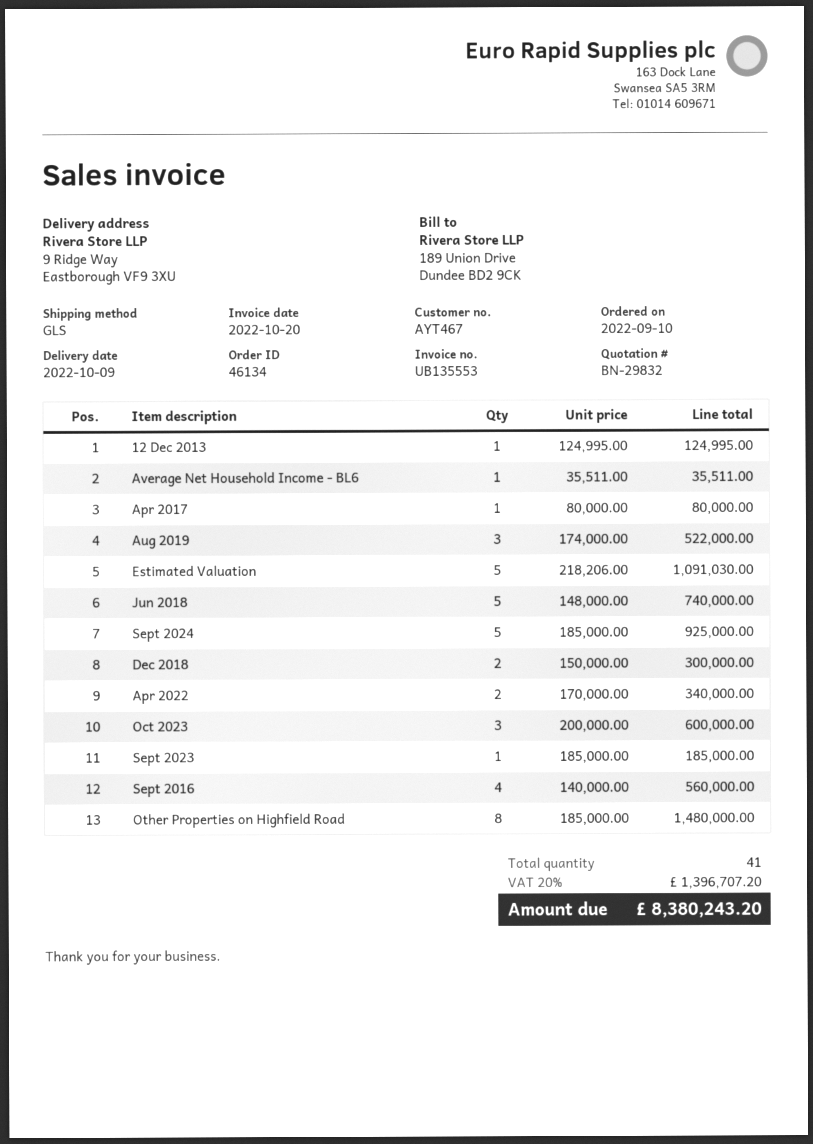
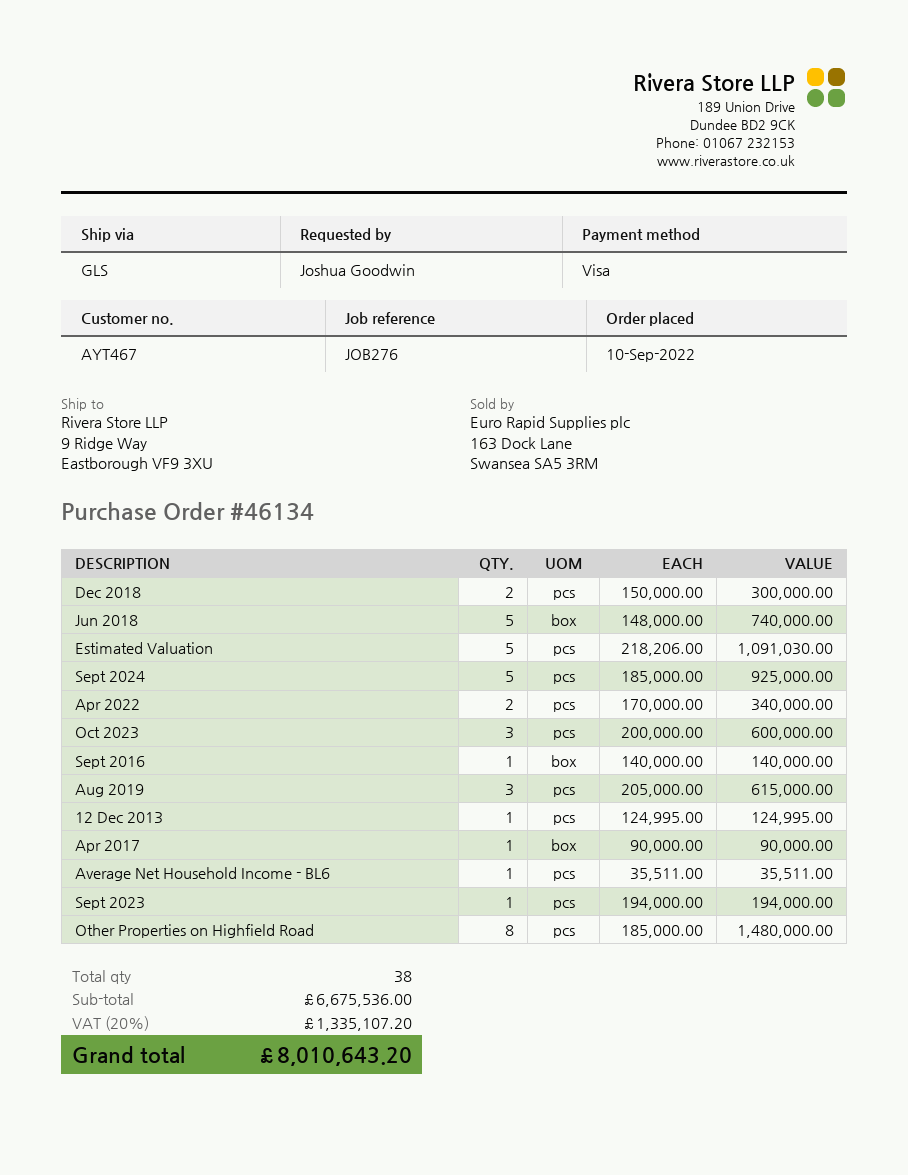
Apr 2017: 1 x 80000.00 = 80000.00 -> 1 x 90000.00 = 90000.00
Aug 2019: 3 x 174000.00 = 522000.00 -> 3 x 205000.00 = 615000.00
Sept 2023: 1 x 185000.00 = 185000.00 -> 1 x 194000.00 = 194000.00
Sept 2016: 4 x 140000.00 = 560000.00 -> 1 x 140000.00 = 140000.00
total quantity: 41 -> 38
tax: 20% = 1396707.20 -> 20% = 1335107.20
total: 8380243.20 -> 8010643.20

